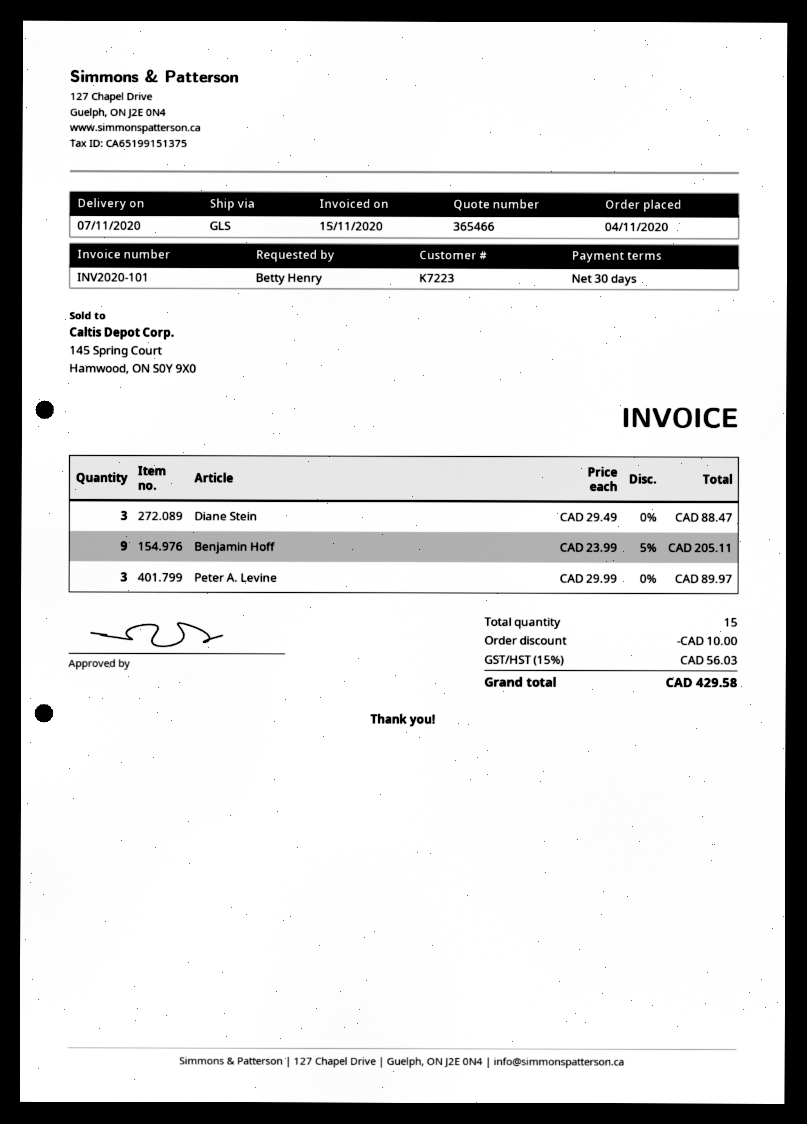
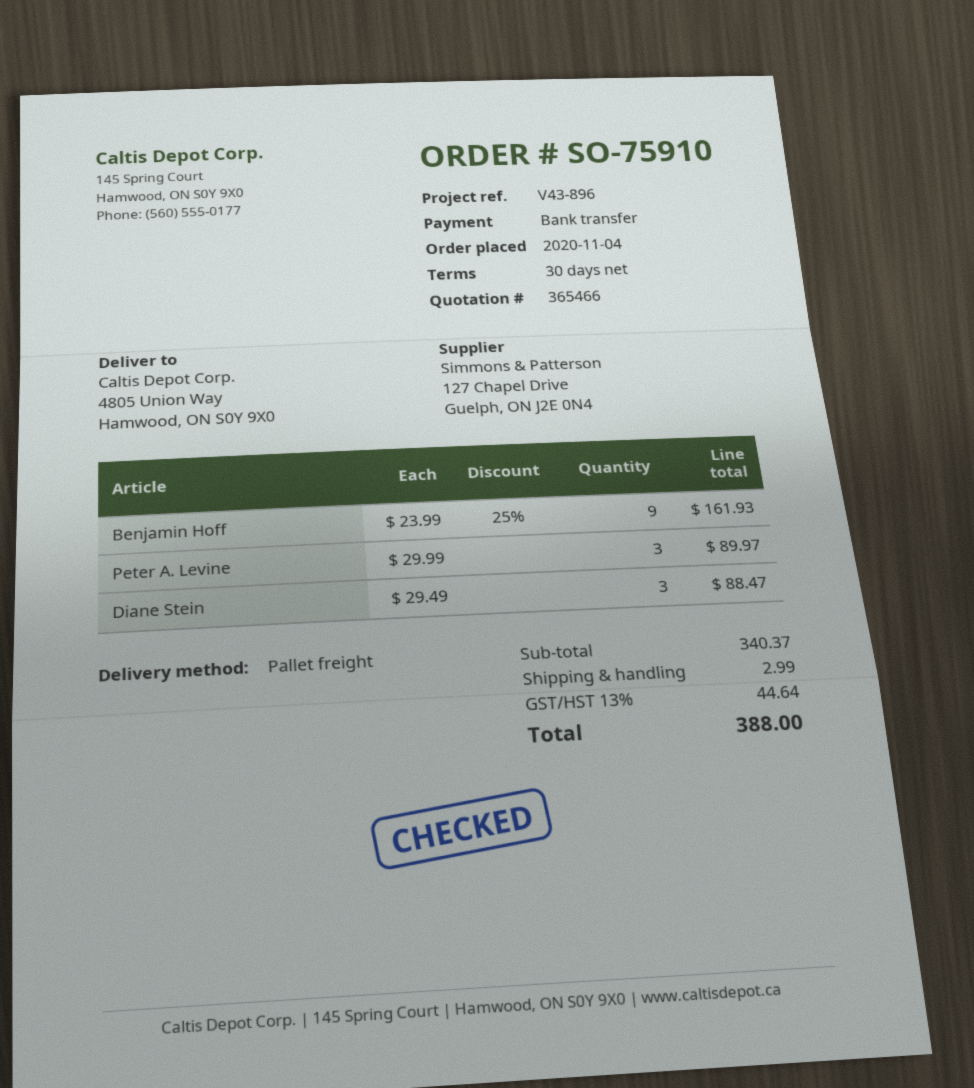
shipping method: GLS -> pallet freight
Benjamin Hoff: 9 x 23.99 - 5% = 205.11 -> 9 x 23.99 - 25% = 161.93
discount: 10.00 -> none
shipping: none -> 2.99
tax: 15% = 56.03 -> 13% = 44.64
total: 429.58 -> 388.00

